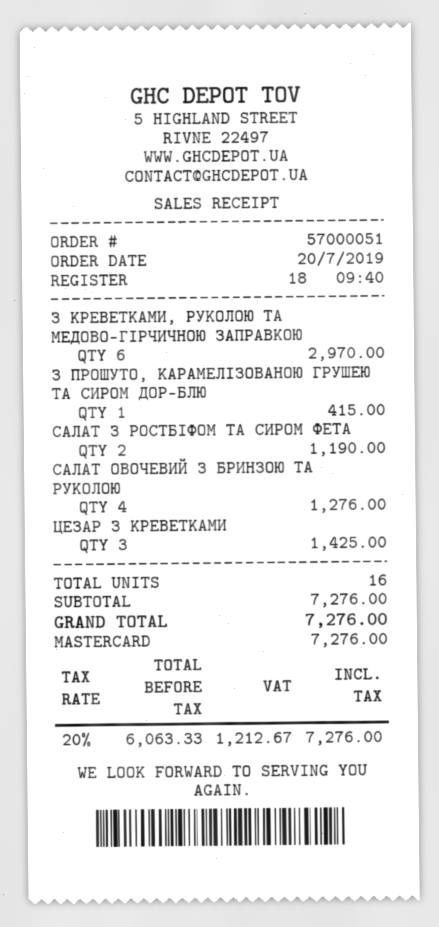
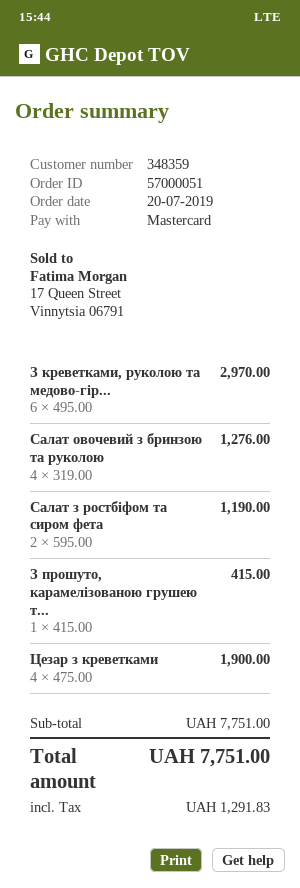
ЦЕЗАР З КРЕВЕТКАМИ: 3 for 1425.00 -> 4 for 1900.00
subtotal: 7276.00 -> 7751.00
tax: 1212.67 -> 1291.83
total: 7276.00 -> 7751.00

